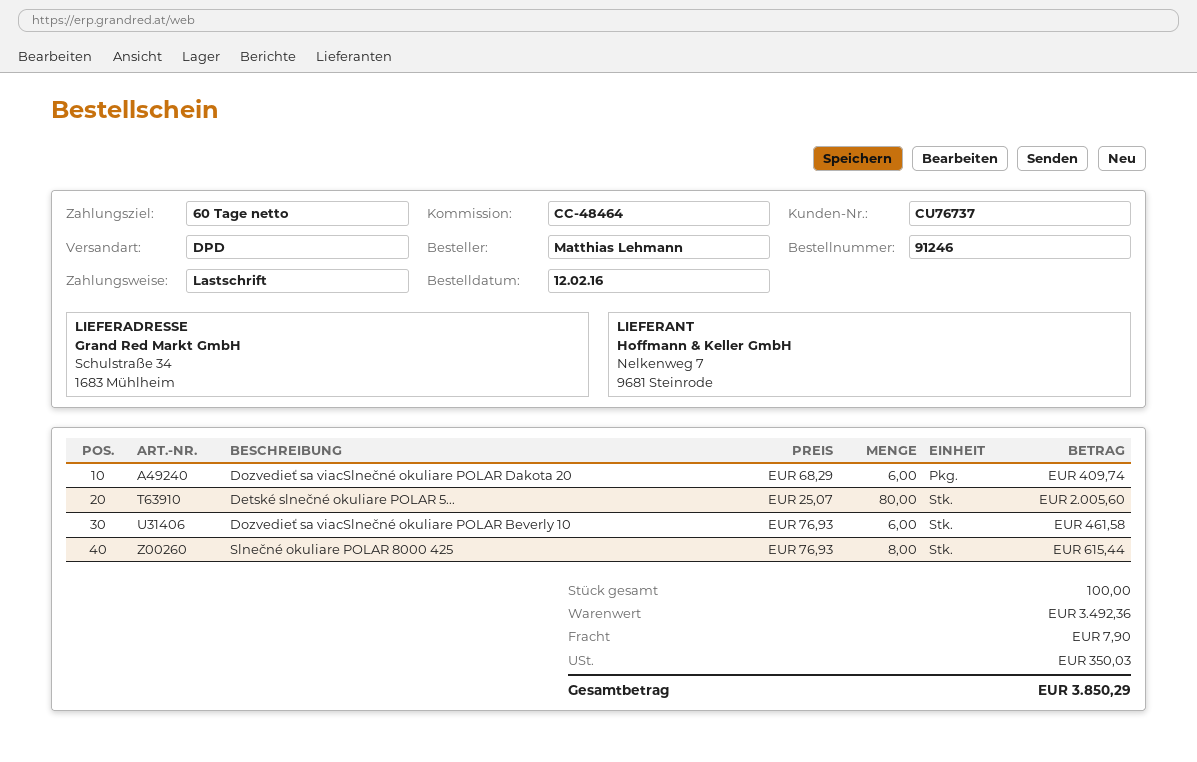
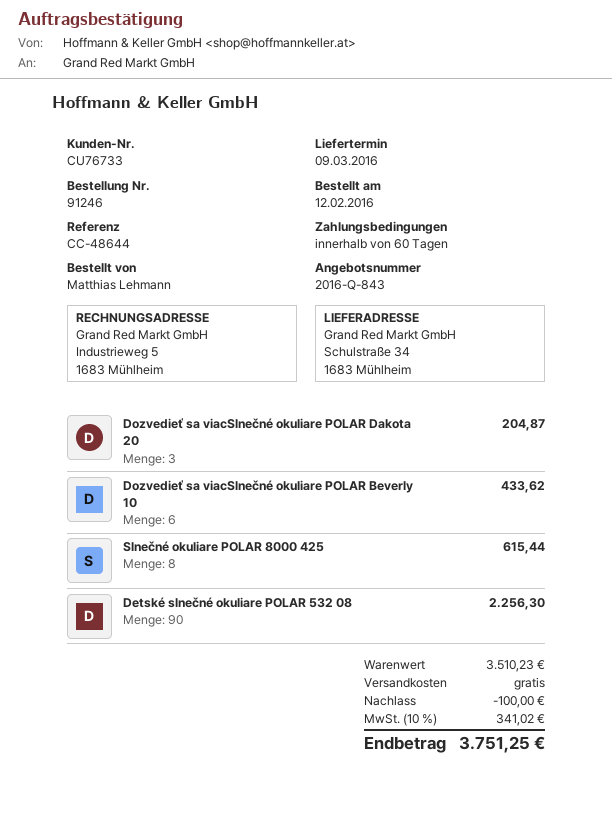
customer number: CU76737 -> CU76733
reference: CC-48464 -> CC-48644
Dozvedieť sa viacSlnečné okuliare POLAR Dakota 20: 6 for 409.74 -> 3 for 204.87
Detské slnečné okuliare POLAR 5...: 80 for 2005.60 -> 90 for 2256.30
Dozvedieť sa viacSlnečné okuliare POLAR Beverly 10: 6 for 461.58 -> 6 for 433.62
subtotal: 3492.36 -> 3510.23
discount: none -> 100.00
shipping: 7.90 -> 0.00
tax: 350.03 -> 341.02
total: 3850.29 -> 3751.25

